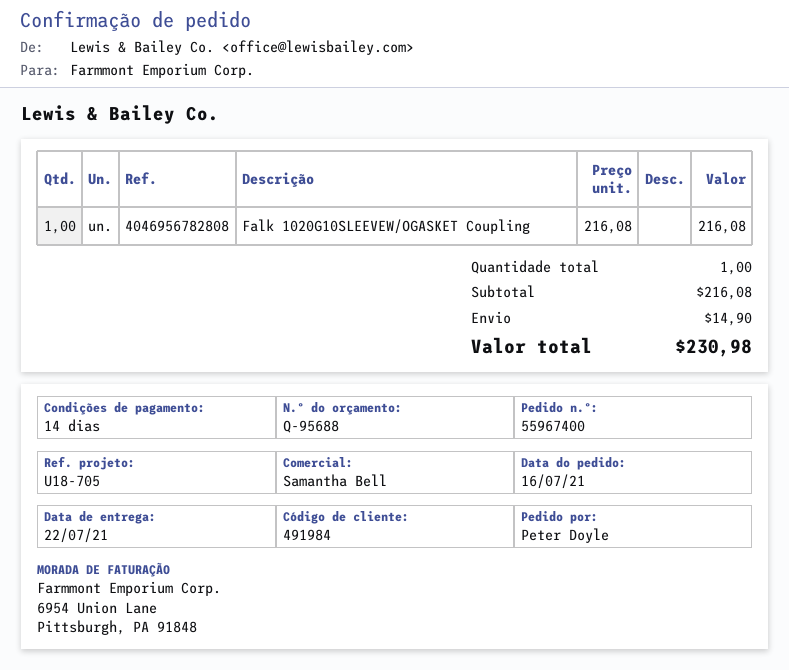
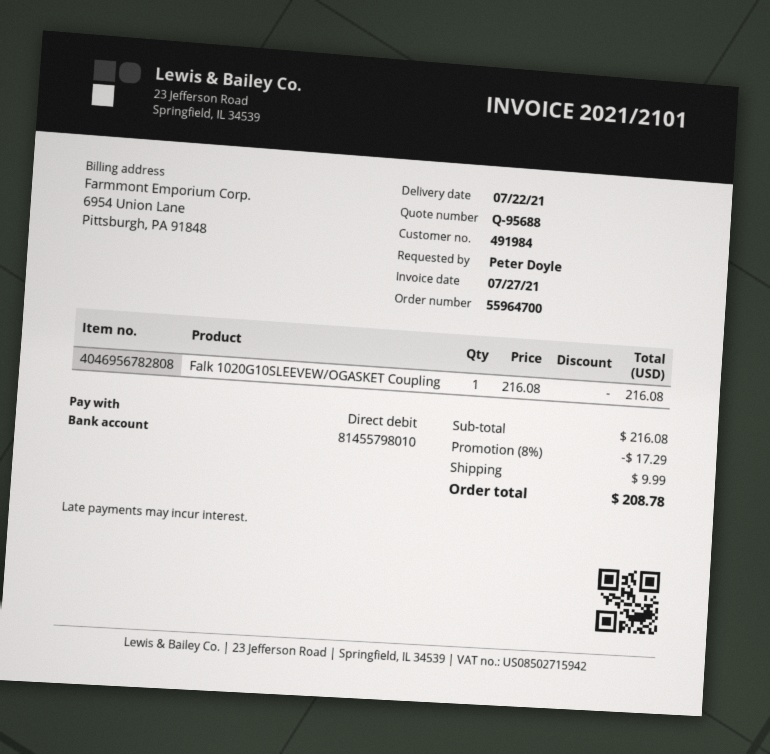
order number: 55967400 -> 55964700
discount: none -> 8% = 17.29
shipping: 14.90 -> 9.99
total: 230.98 -> 208.78

